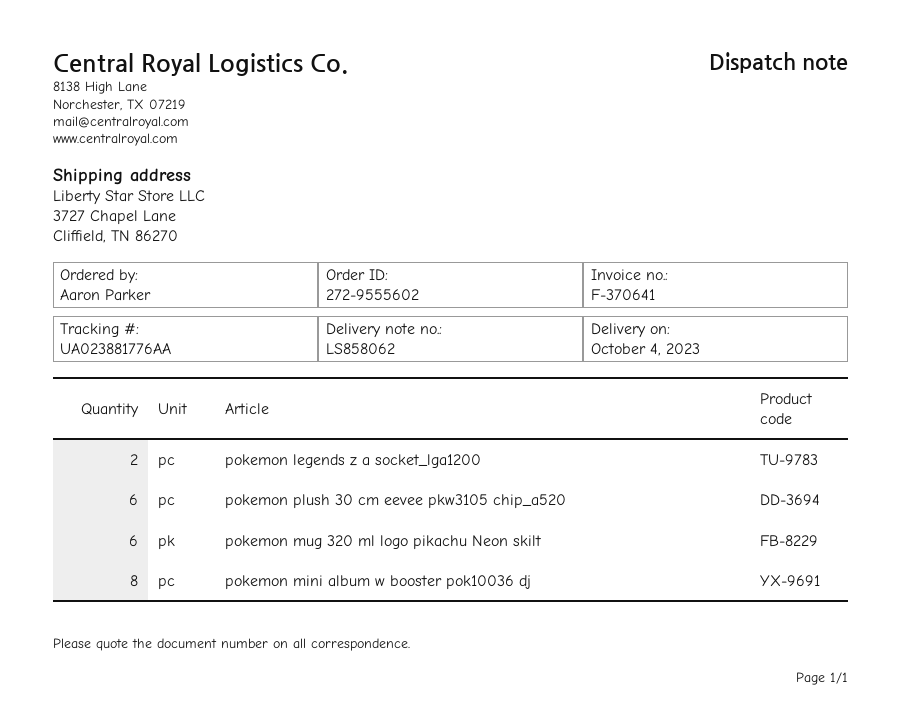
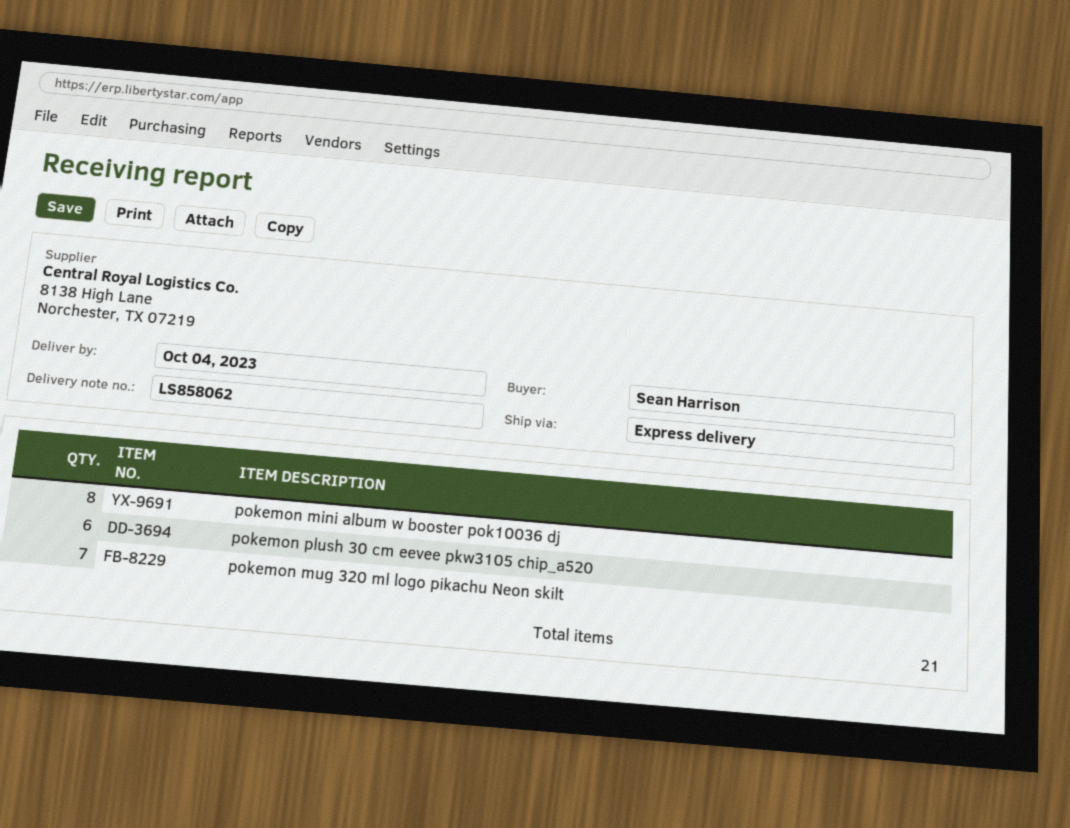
ordered by: Aaron Parker -> Sean Harrison
pokemon legends z a socket_lga1200: 2 -> none
pokemon mug 320 ml logo pikachu Neon skilt: 6 -> 7

